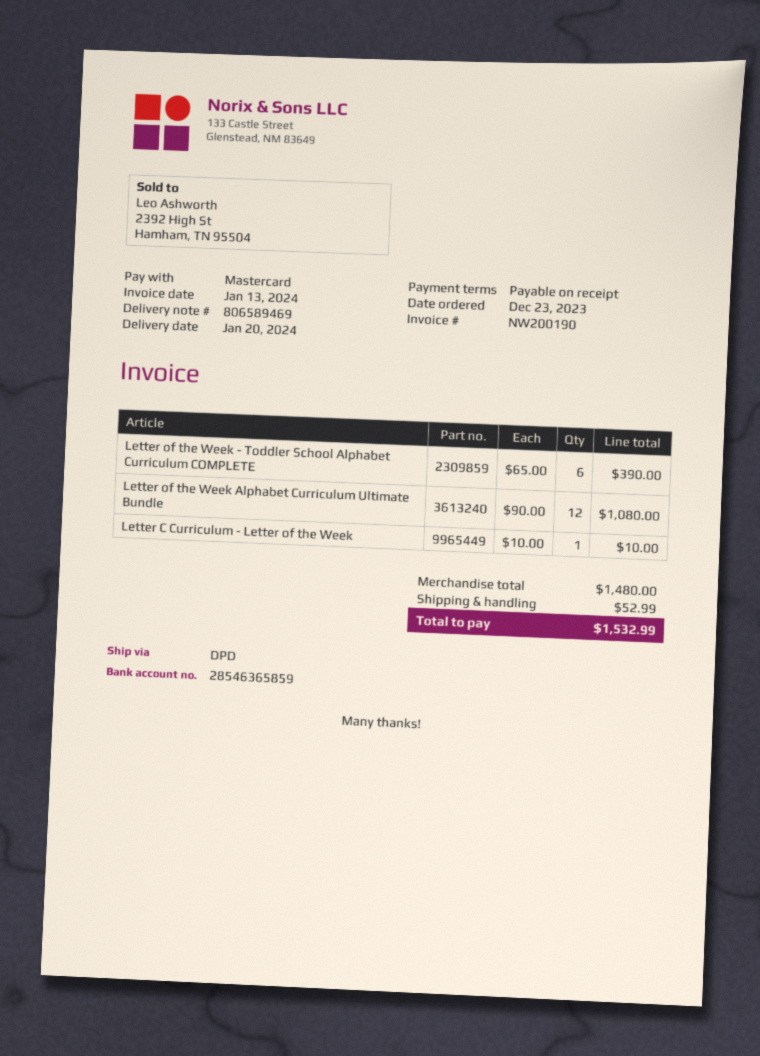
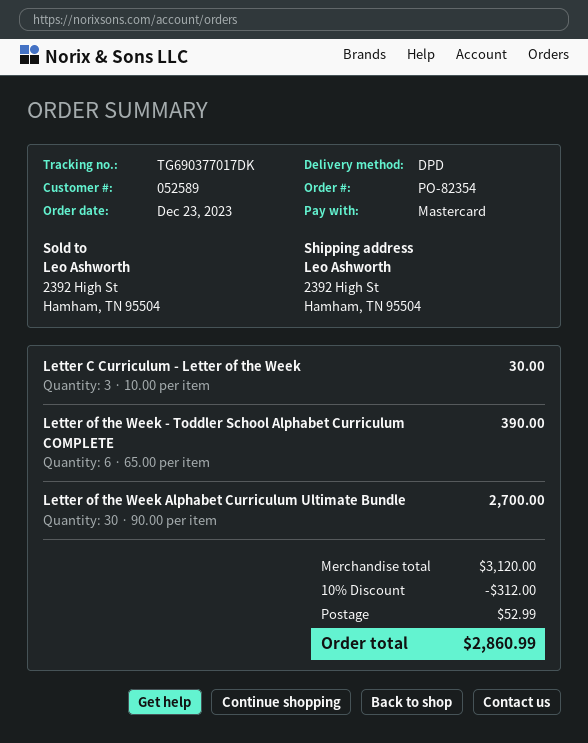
Letter of the Week Alphabet Curriculum Ultimate Bundle: 12 x 90.00 = 1080.00 -> 30 x 90.00 = 2700.00
Letter C Curriculum - Letter of the Week: 1 x 10.00 = 10.00 -> 3 x 10.00 = 30.00
subtotal: 1480.00 -> 3120.00
discount: none -> 10% = 312.00
total: 1532.99 -> 2860.99

